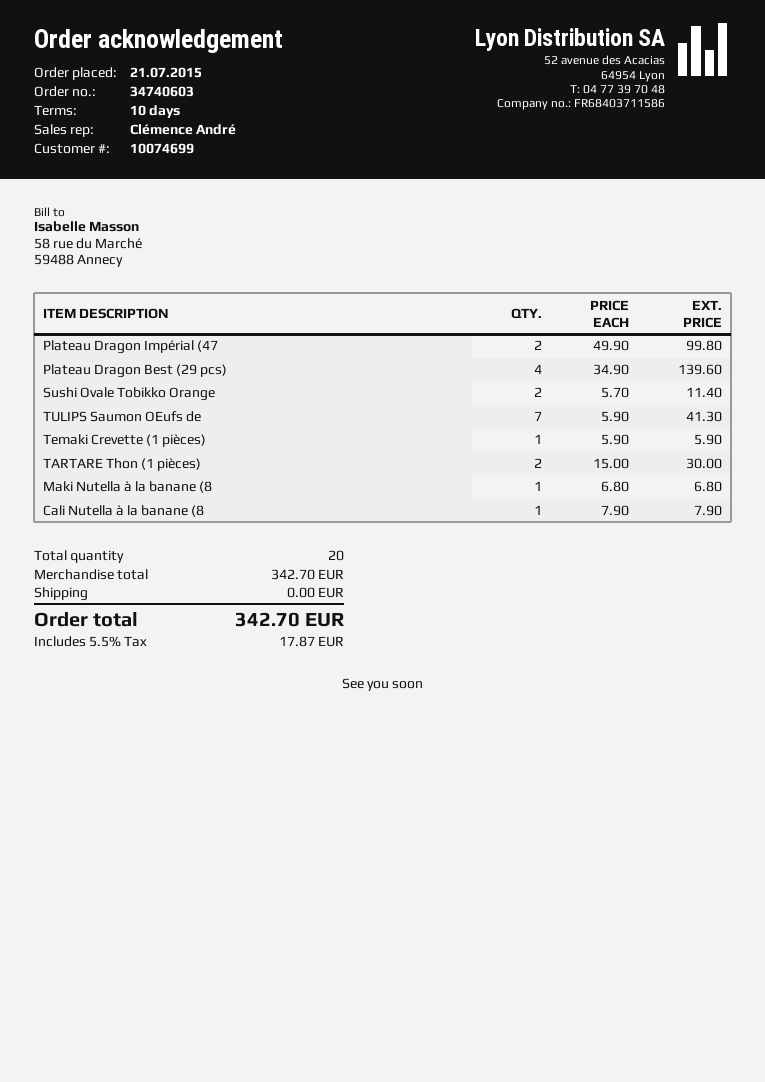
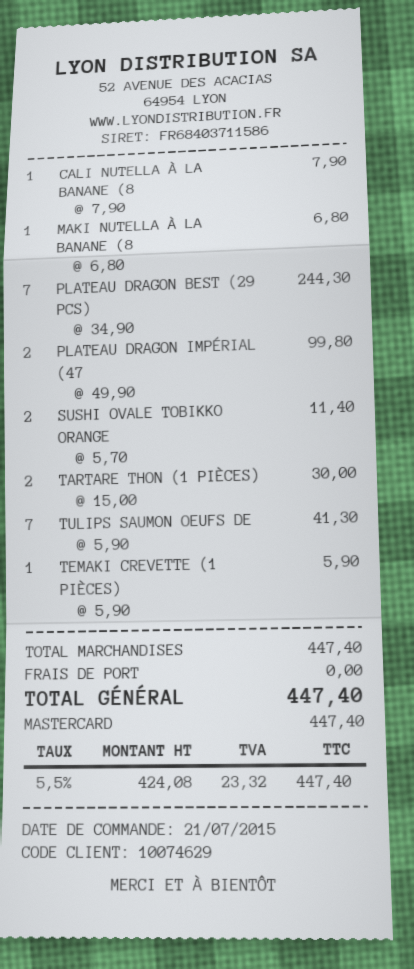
customer number: 10074699 -> 10074629
Plateau Dragon Best (29 pcs): 4 x 34.90 = 139.60 -> 7 x 34.90 = 244.30
subtotal: 342.70 -> 447.40
tax: 5.5% = 17.87 -> 5.5% = 23.32
total: 342.70 -> 447.40

